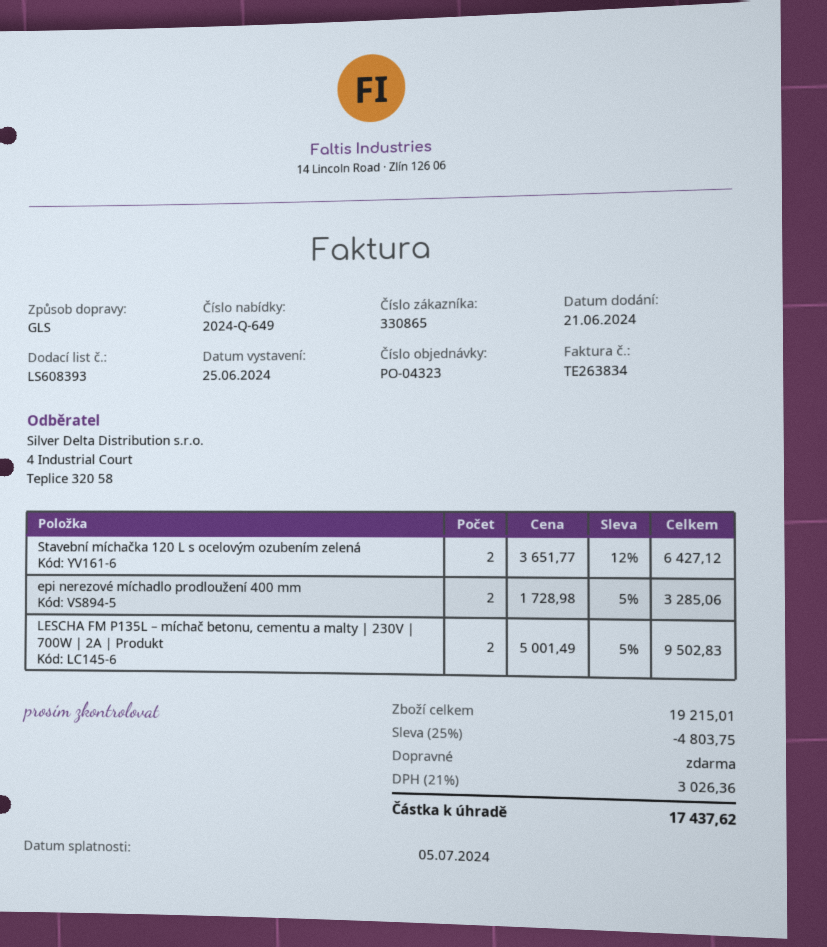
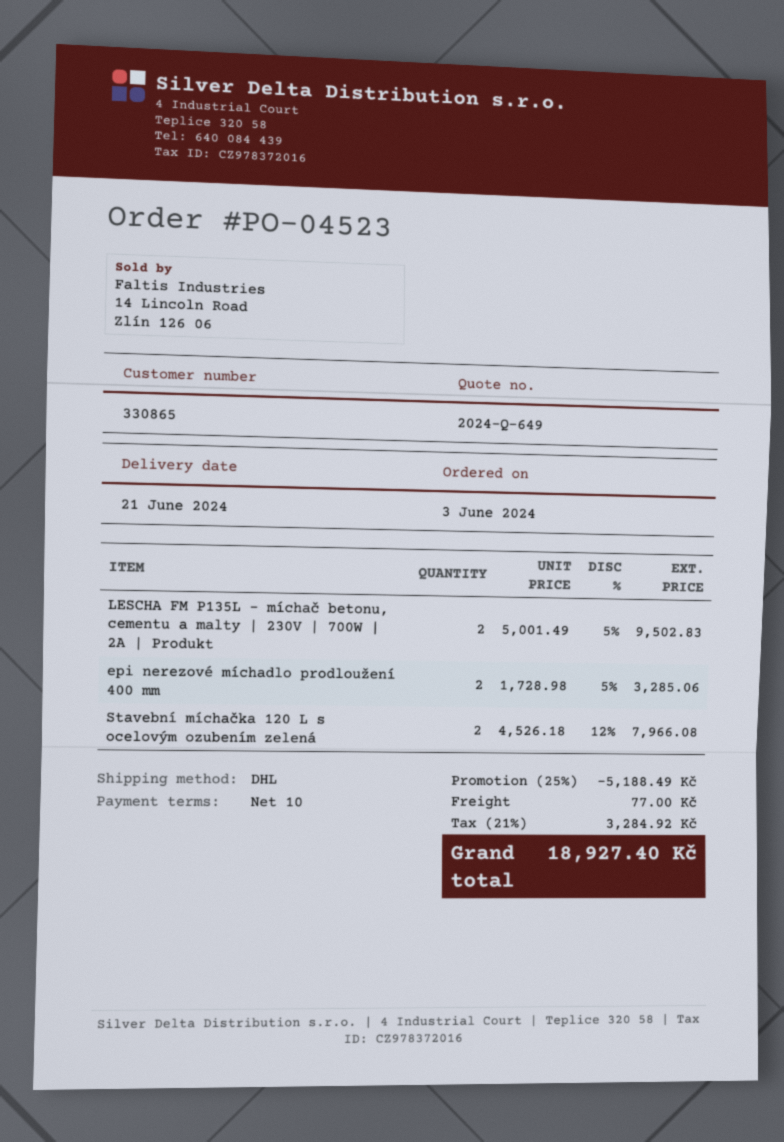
order number: PO-04323 -> PO-04523
shipping method: GLS -> DHL
Stavební míchačka 120 L s ocelovým ozubením zelená: 2 x 3651.77 - 12% = 6427.12 -> 2 x 4526.18 - 12% = 7966.08
discount: 25% = 4803.75 -> 25% = 5188.49
shipping: 0.00 -> 77.00
tax: 21% = 3026.36 -> 21% = 3284.92
total: 17437.62 -> 18927.40

